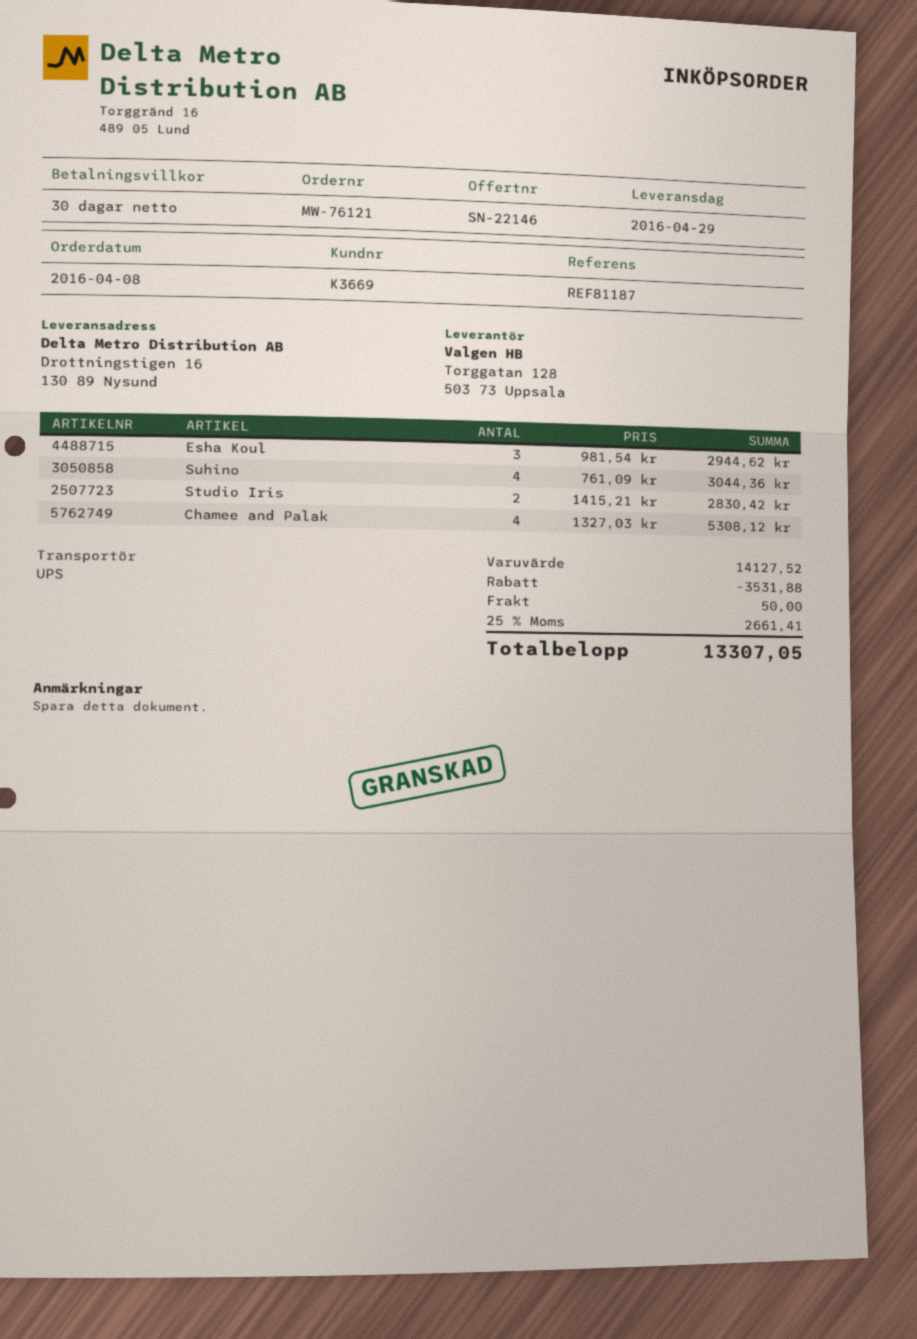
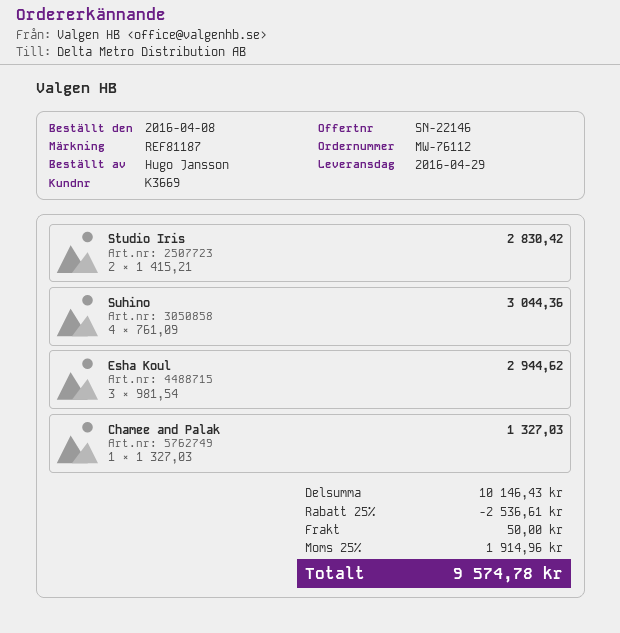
order number: MW-76121 -> MW-76112
Chamee and Palak: 4 x 1327.03 = 5308.12 -> 1 x 1327.03 = 1327.03
subtotal: 14127.52 -> 10146.43
discount: 3531.88 -> 2536.61
tax: 25% = 2661.41 -> 25% = 1914.96
total: 13307.05 -> 9574.78

